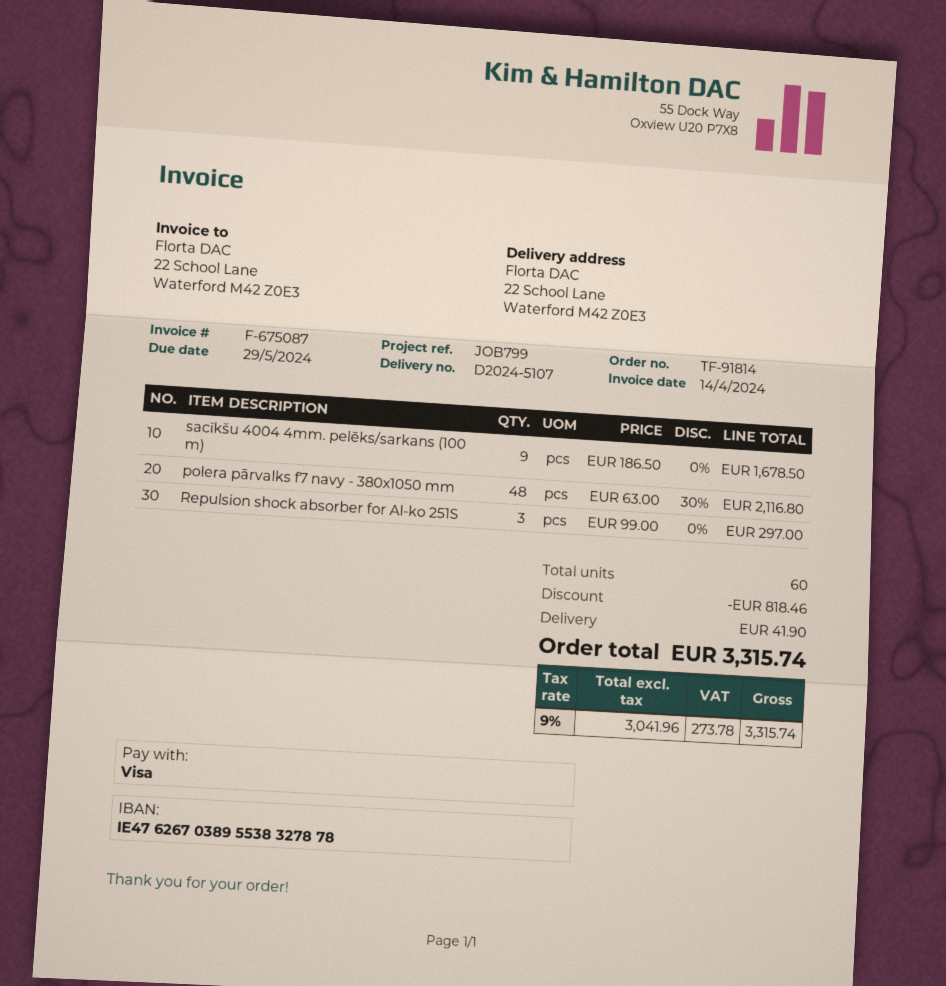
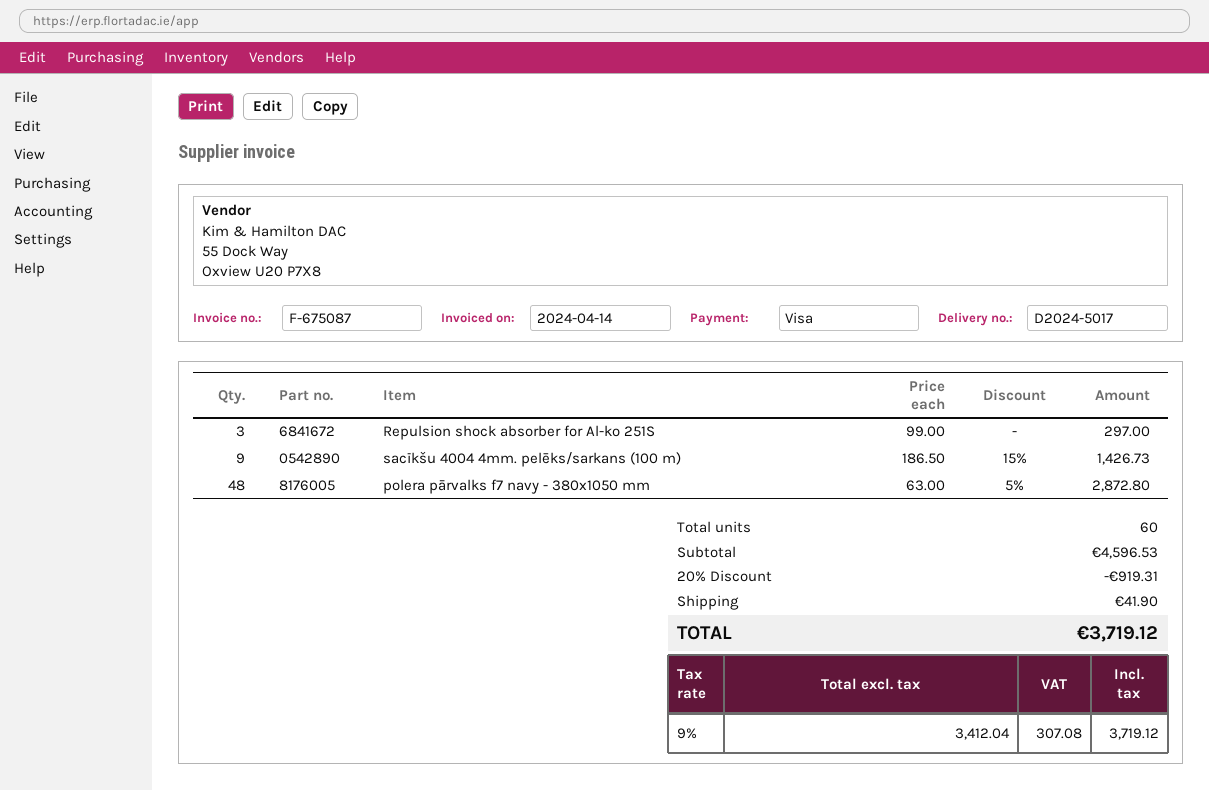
delivery note number: D2024-5107 -> D2024-5017
sacīkšu 4004 4mm. pelēks/sarkans (100 m): 9 x 186.50 = 1678.50 -> 9 x 186.50 - 15% = 1426.73
polera pārvalks f7 navy - 380x1050 mm: 48 x 63.00 - 30% = 2116.80 -> 48 x 63.00 - 5% = 2872.80
discount: 818.46 -> 919.31
net: 3041.96 -> 3412.04
tax: 9% = 273.78 -> 9% = 307.08
total: 3315.74 -> 3719.12

